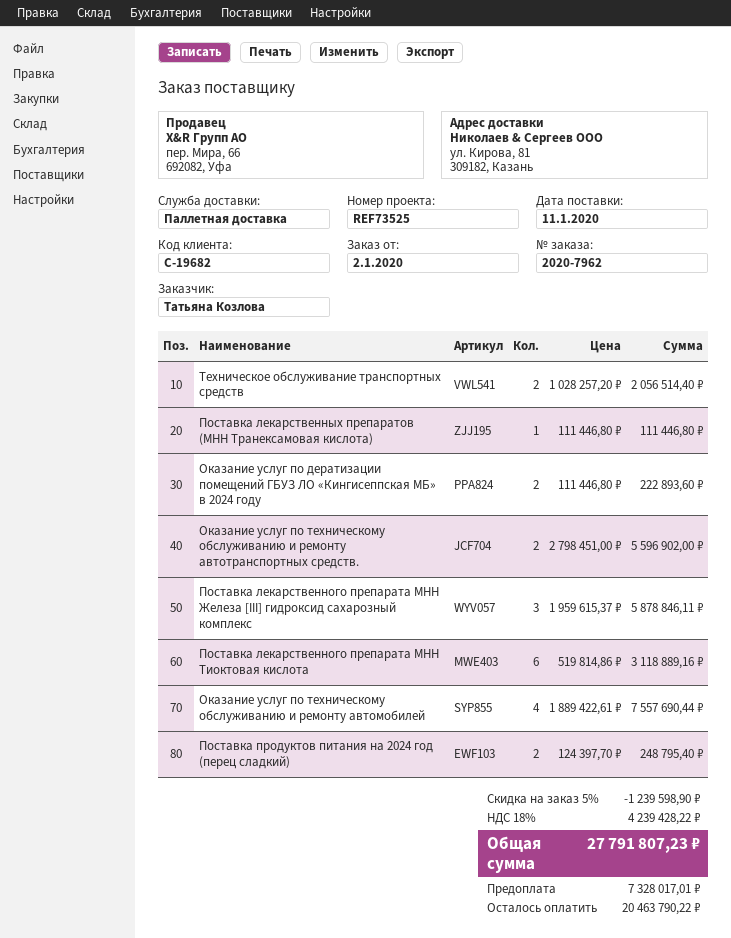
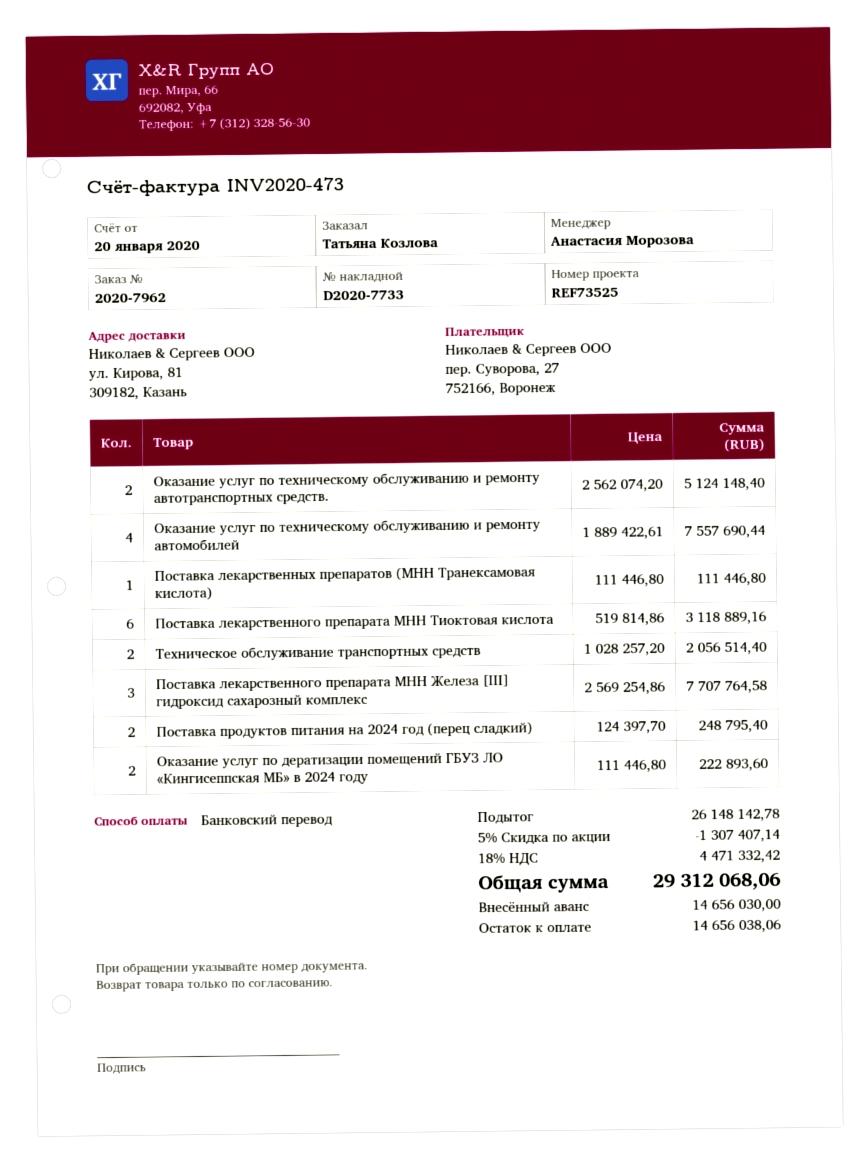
Оказание услуг по техническому обслуживанию и ремонту автотранспортных средств.: 2 x 2798451.00 = 5596902.00 -> 2 x 2562074.20 = 5124148.40
Поставка лекарственного препарата МНН Железа [III] гидроксид сахарозный комплекс: 3 x 1959615.37 = 5878846.11 -> 3 x 2569254.86 = 7707764.58
discount: 5% = 1239598.90 -> 5% = 1307407.14
tax: 18% = 4239428.22 -> 18% = 4471332.42
total: 27791807.23 -> 29312068.06
deposit: 7328017.01 -> 14656030.00
balance: 20463790.22 -> 14656038.06

